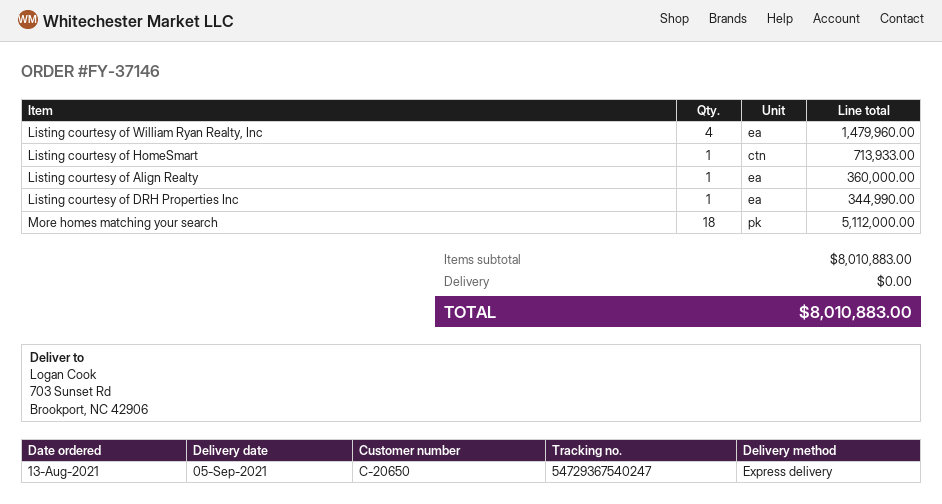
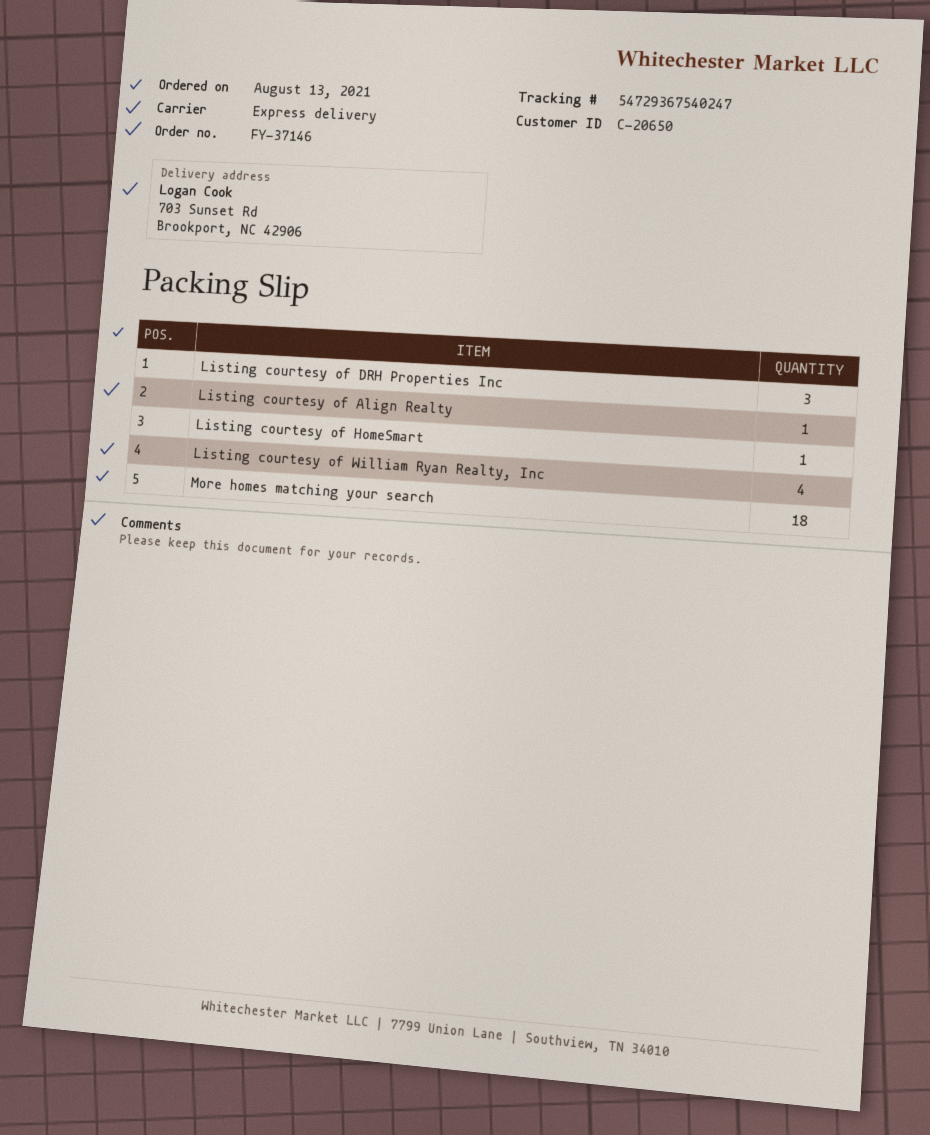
Listing courtesy of DRH Properties Inc: 1 -> 3

